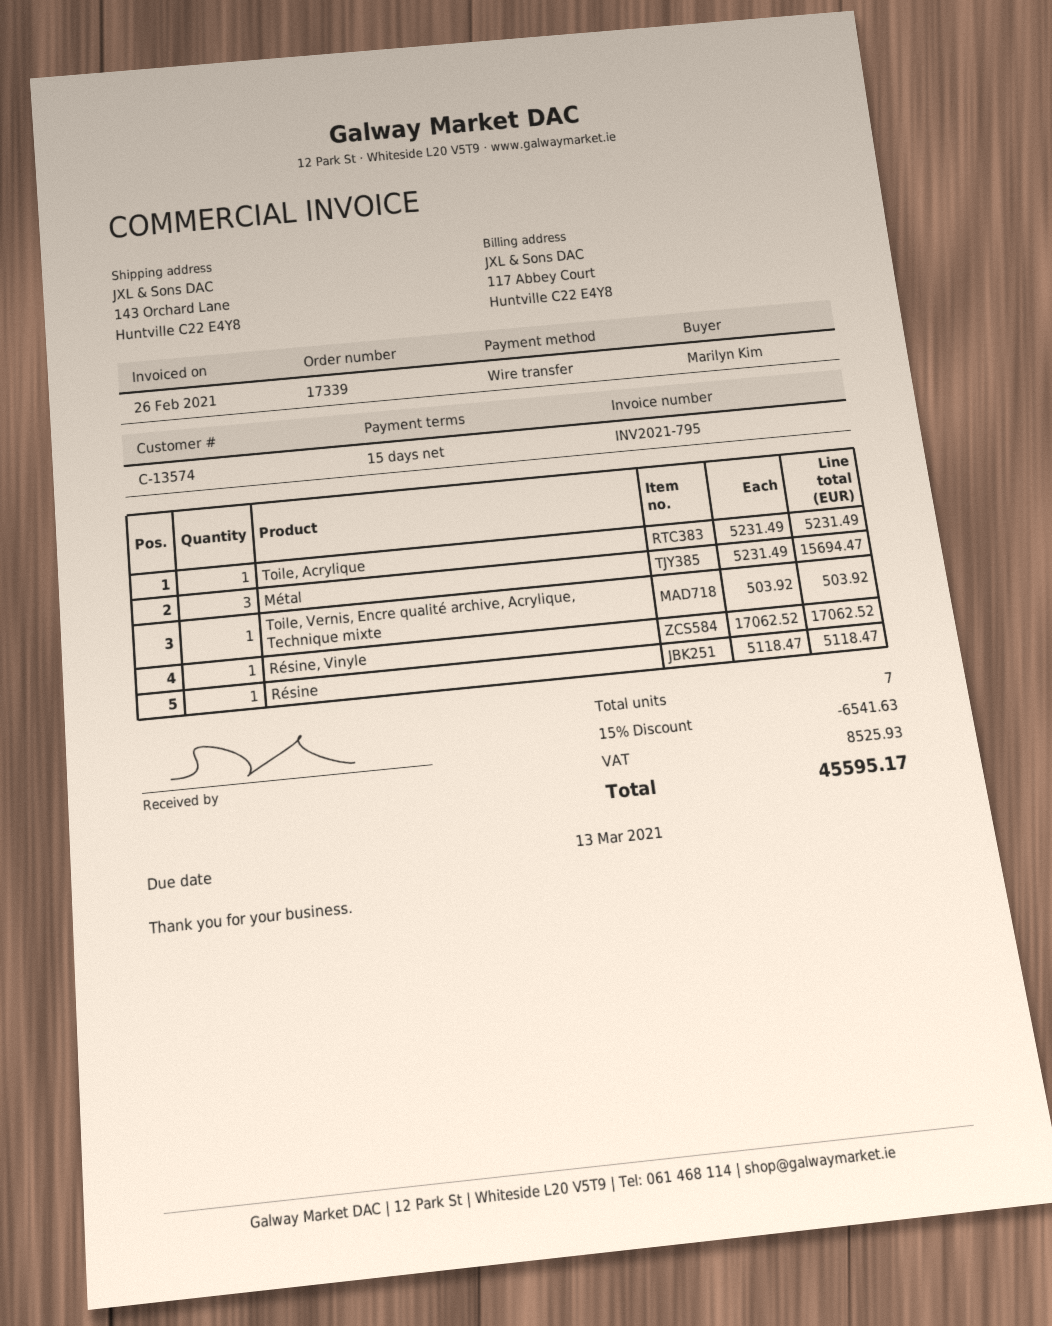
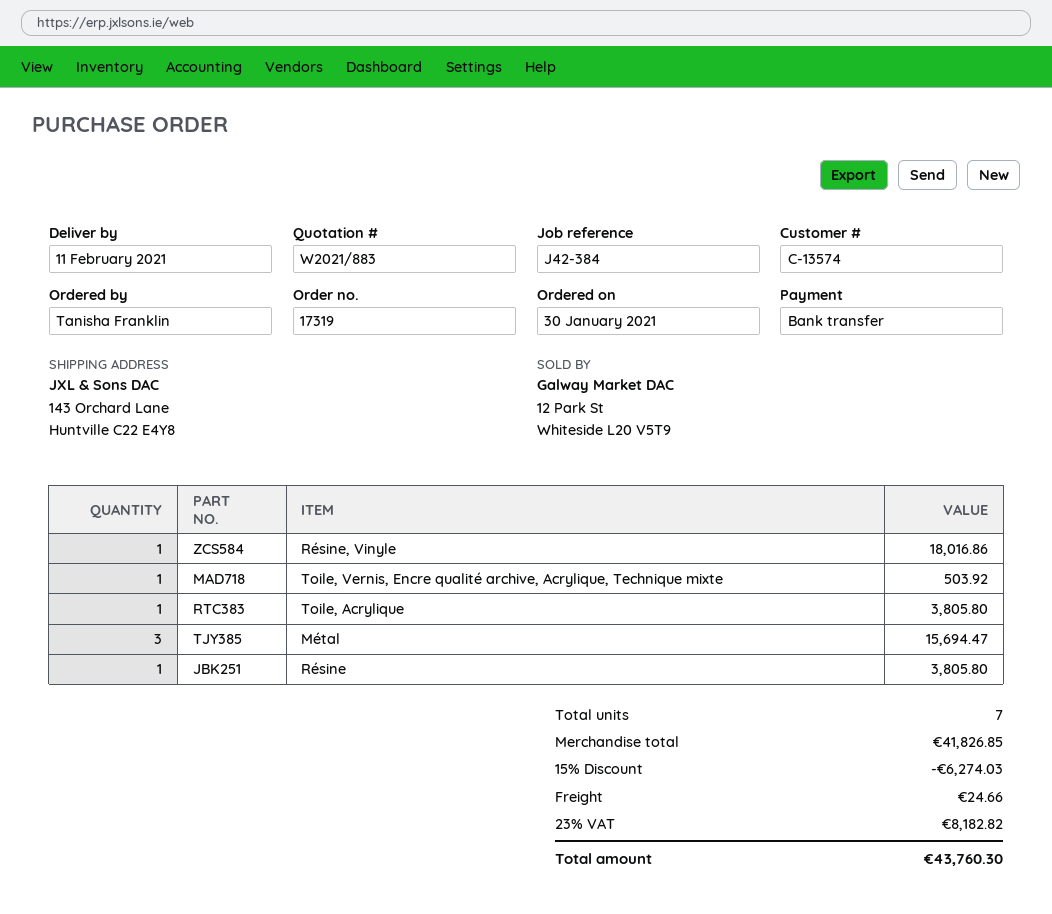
order number: 17339 -> 17319
ordered by: Marilyn Kim -> Tanisha Franklin
Toile, Acrylique: 1 for 5231.49 -> 1 for 3805.80
Résine, Vinyle: 1 for 17062.52 -> 1 for 18016.86
Résine: 1 for 5118.47 -> 1 for 3805.80
discount: 15% = 6541.63 -> 15% = 6274.03
shipping: none -> 24.66
tax: 8525.93 -> 8182.82
total: 45595.17 -> 43760.30

